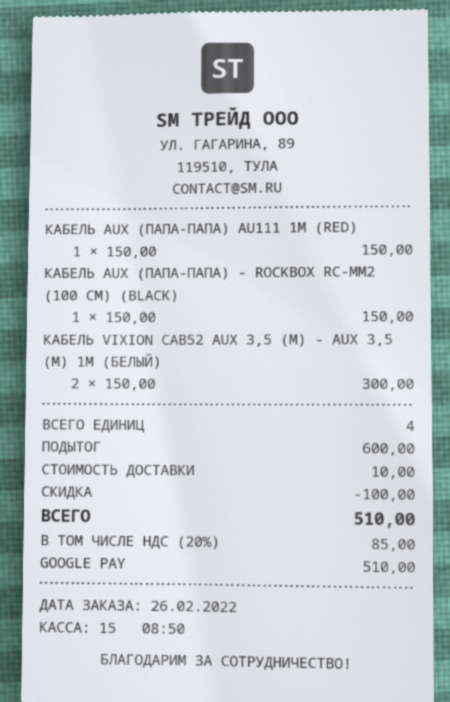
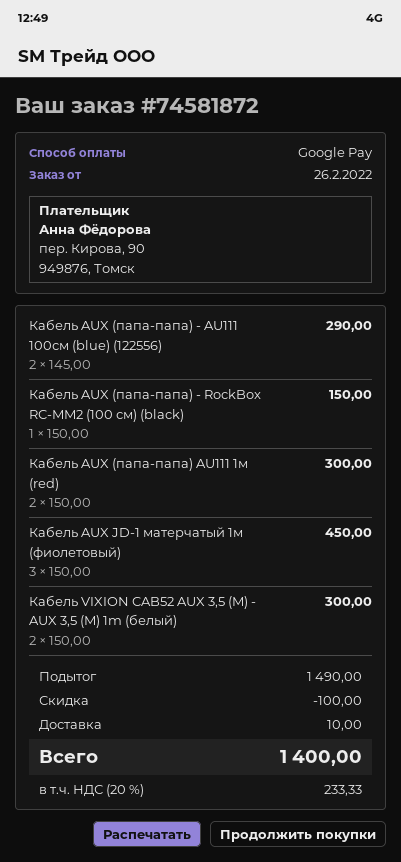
КАБЕЛЬ AUX (ПАПА-ПАПА) AU111 1М (RED): 1 x 150.00 = 150.00 -> 2 x 150.00 = 300.00
Кабель AUX (папа-папа) - AU111 100см (blue) (122556): none -> 2 x 145.00 = 290.00
Кабель AUX JD-1 матерчатый 1м (фиолетовый): none -> 3 x 150.00 = 450.00
subtotal: 600.00 -> 1490.00
tax: 20% = 85.00 -> 20% = 233.33
total: 510.00 -> 1400.00

